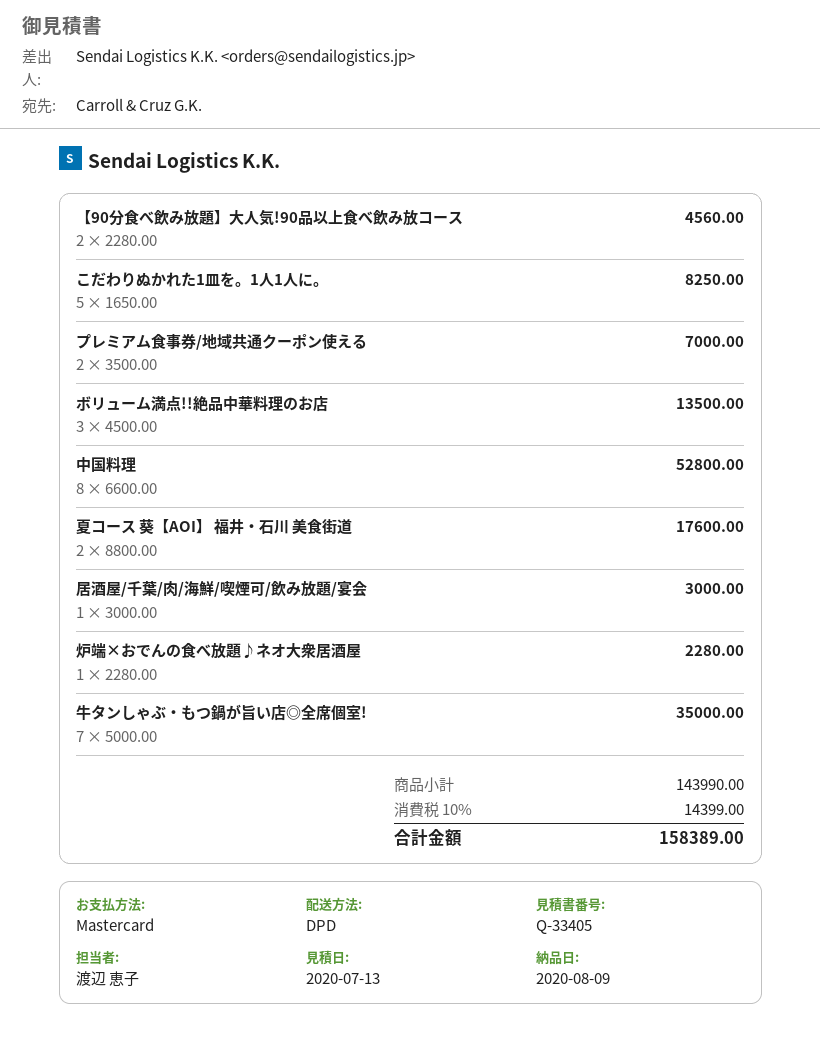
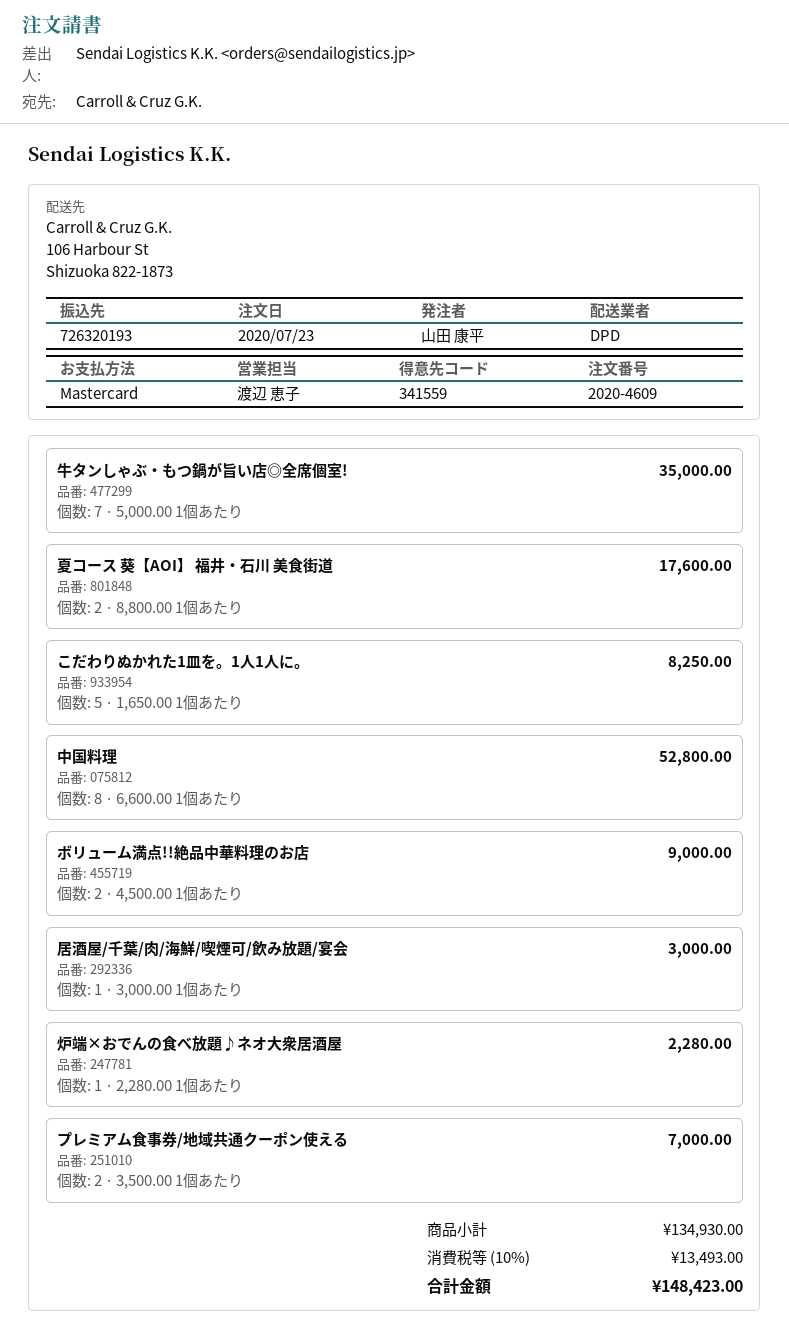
【90分食べ飲み放題】大人気!90品以上食べ飲み放コース: 2 x 2280.00 = 4560.00 -> none
ボリューム満点!!絶品中華料理のお店: 3 x 4500.00 = 13500.00 -> 2 x 4500.00 = 9000.00
subtotal: 143990.00 -> 134930.00
tax: 10% = 14399.00 -> 10% = 13493.00
total: 158389.00 -> 148423.00

